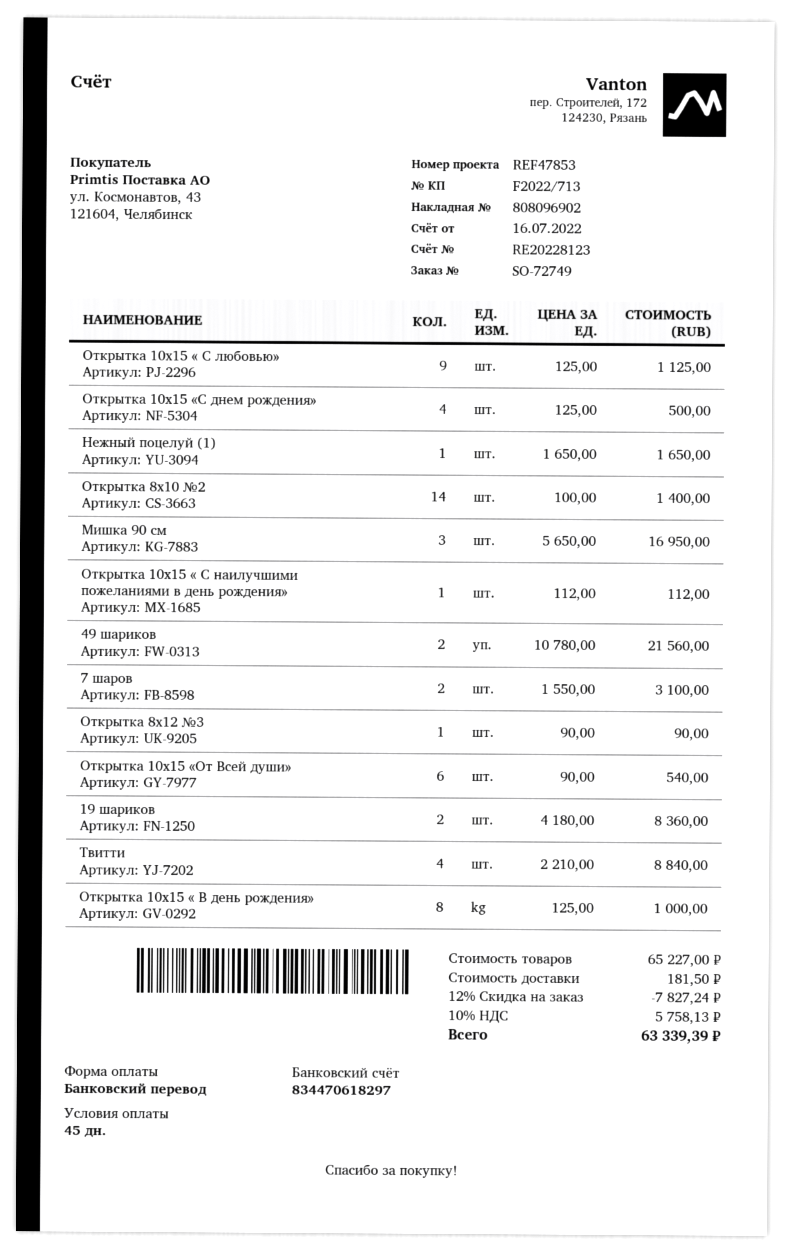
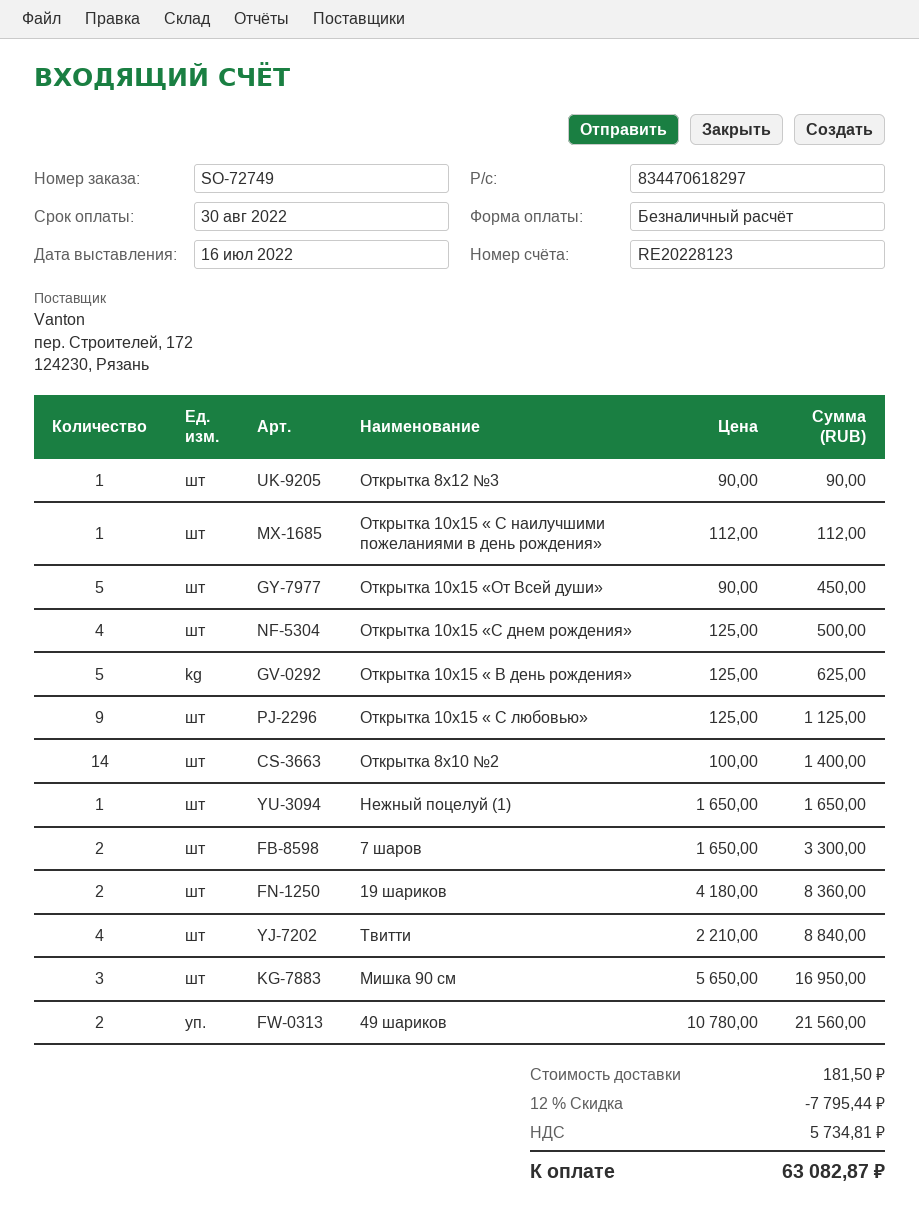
7 шаров: 2 x 1550.00 = 3100.00 -> 2 x 1650.00 = 3300.00
Открытка 10x15 «От Всей души»: 6 x 90.00 = 540.00 -> 5 x 90.00 = 450.00
Открытка 10х15 « В день рождения»: 8 x 125.00 = 1000.00 -> 5 x 125.00 = 625.00
discount: 12% = 7827.24 -> 12% = 7795.44
tax: 5758.13 -> 5734.81
total: 63339.39 -> 63082.87

